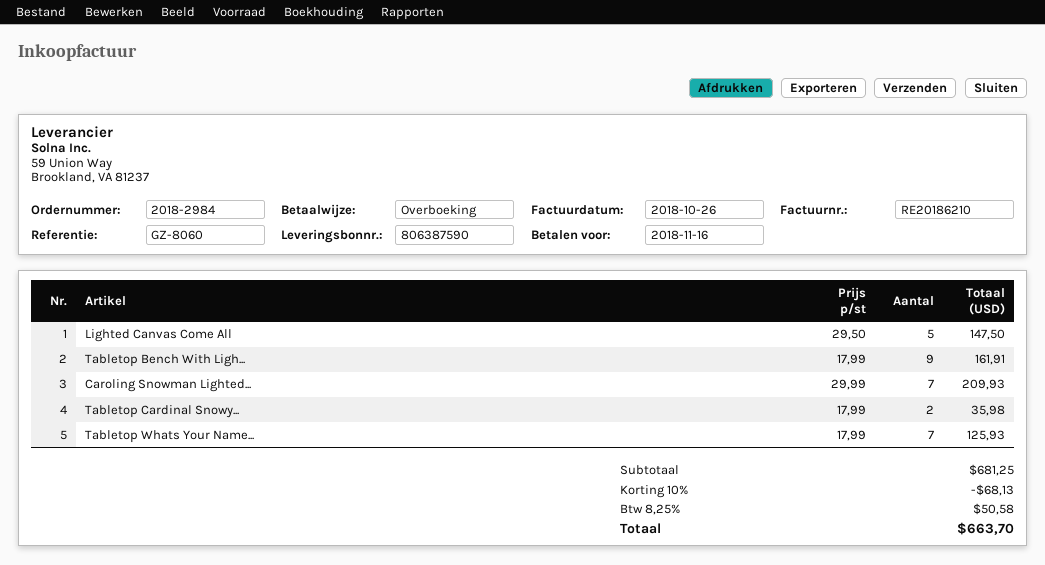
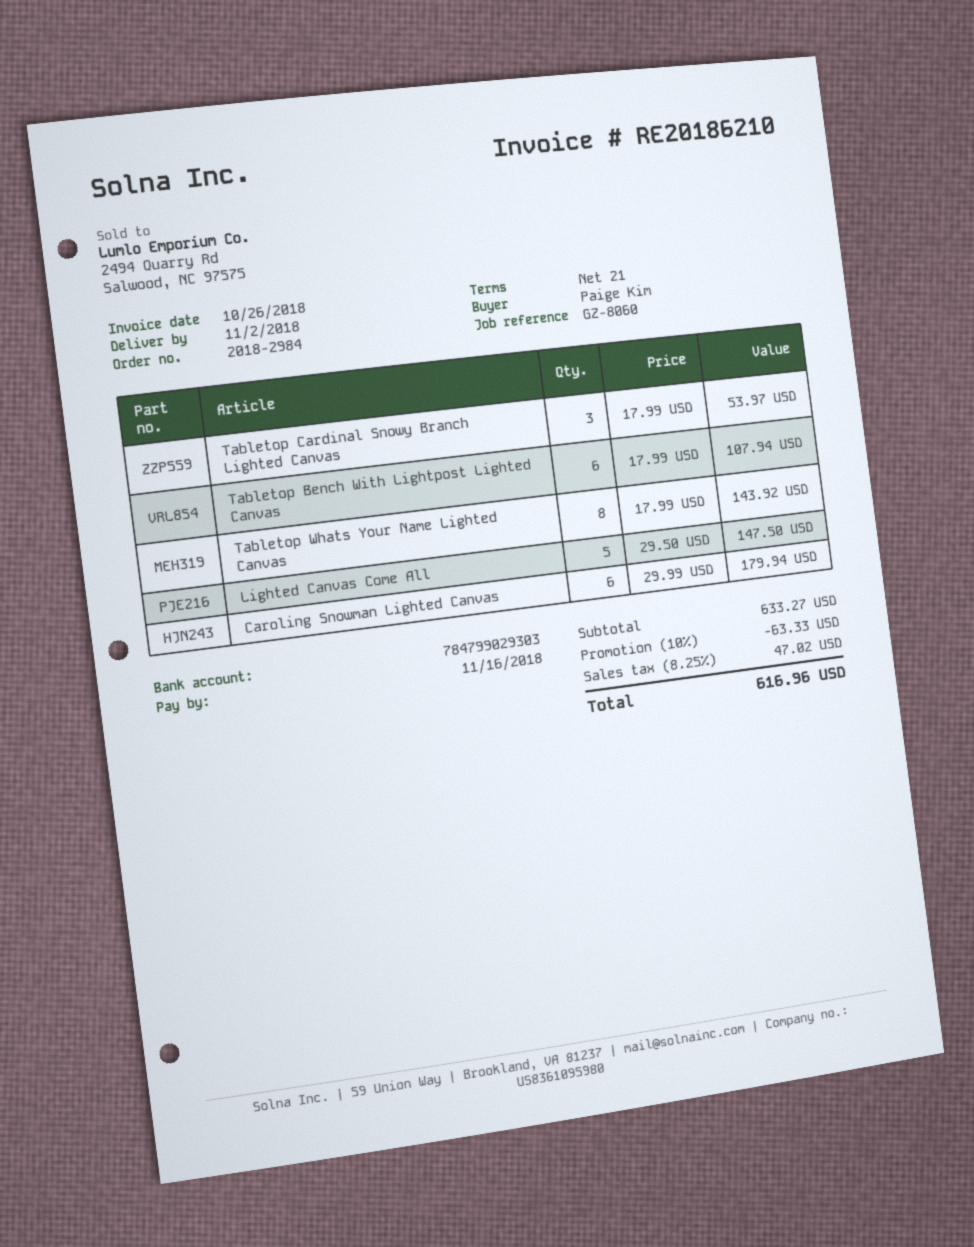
Tabletop Bench With Ligh...: 9 x 17.99 = 161.91 -> 6 x 17.99 = 107.94
Caroling Snowman Lighted...: 7 x 29.99 = 209.93 -> 6 x 29.99 = 179.94
Tabletop Cardinal Snowy...: 2 x 17.99 = 35.98 -> 3 x 17.99 = 53.97
Tabletop Whats Your Name...: 7 x 17.99 = 125.93 -> 8 x 17.99 = 143.92
subtotal: 681.25 -> 633.27
discount: 10% = 68.13 -> 10% = 63.33
tax: 8.25% = 50.58 -> 8.25% = 47.02
total: 663.70 -> 616.96

